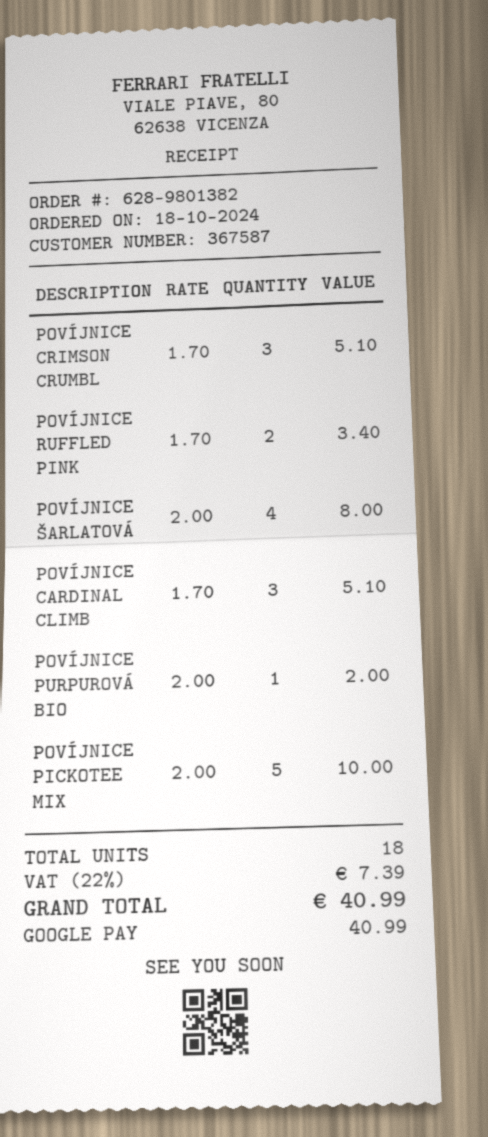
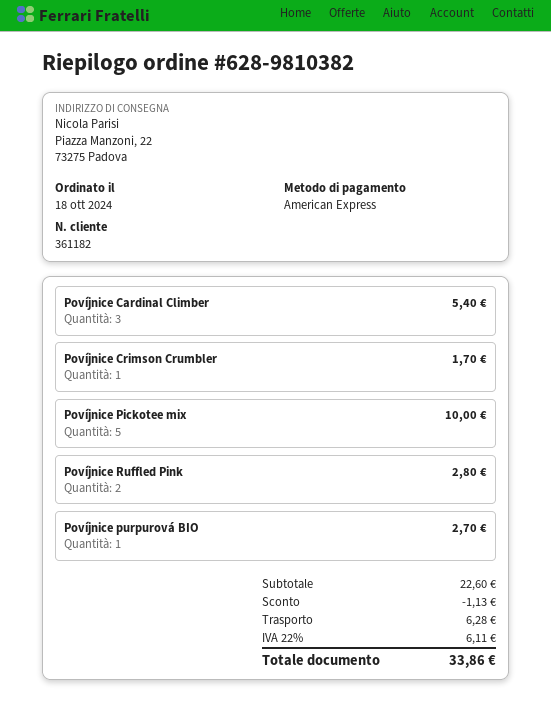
order number: 628-9801382 -> 628-9810382
customer number: 367587 -> 361182
payment method: Google Pay -> American Express
POVÍJNICE CRIMSON CRUMBL: 3 for 5.10 -> 1 for 1.70
POVÍJNICE RUFFLED PINK: 2 for 3.40 -> 2 for 2.80
POVÍJNICE ŠARLATOVÁ: 4 for 8.00 -> none
POVÍJNICE CARDINAL CLIMB: 3 for 5.10 -> 3 for 5.40
POVÍJNICE PURPUROVÁ BIO: 1 for 2.00 -> 1 for 2.70
discount: none -> 1.13
shipping: none -> 6.28
tax: 22% = 7.39 -> 22% = 6.11
total: 40.99 -> 33.86

